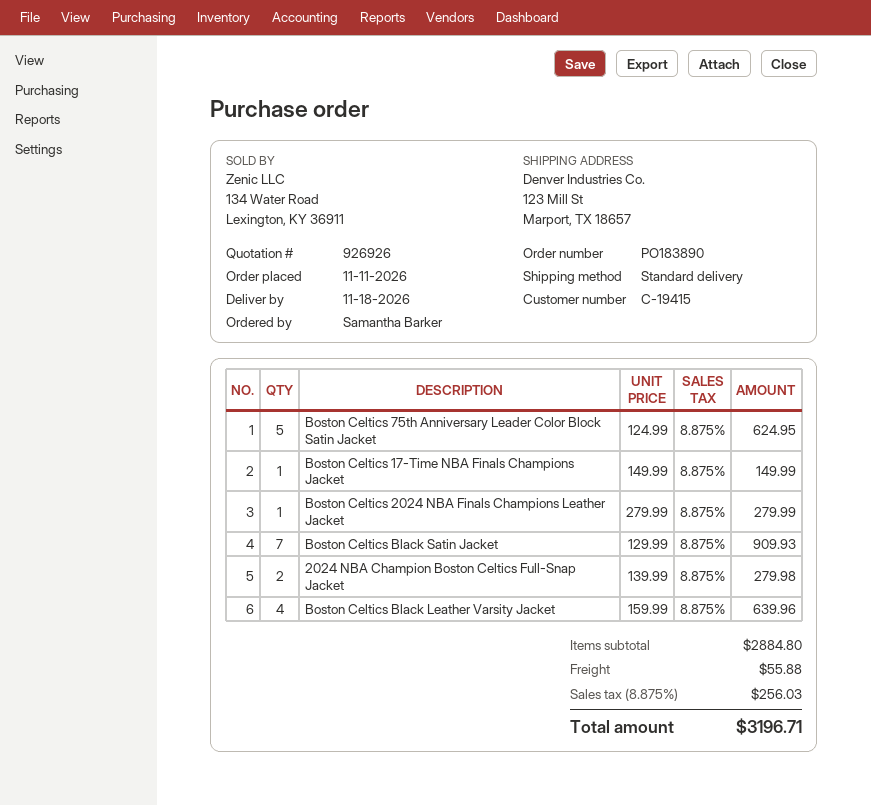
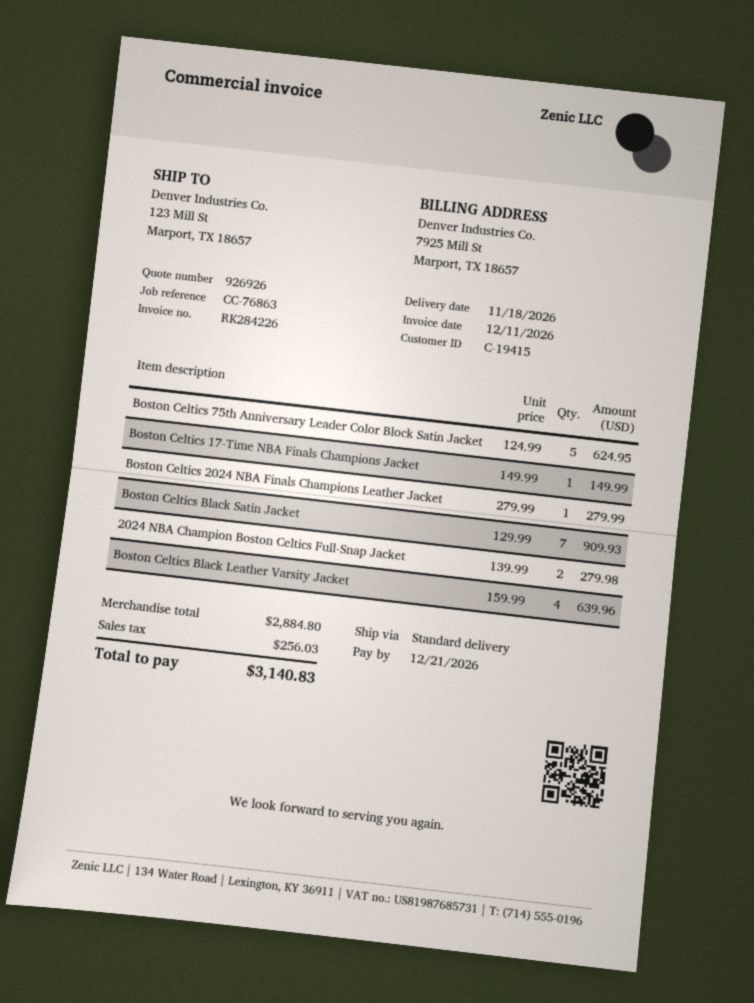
shipping: 55.88 -> none
total: 3196.71 -> 3140.83

